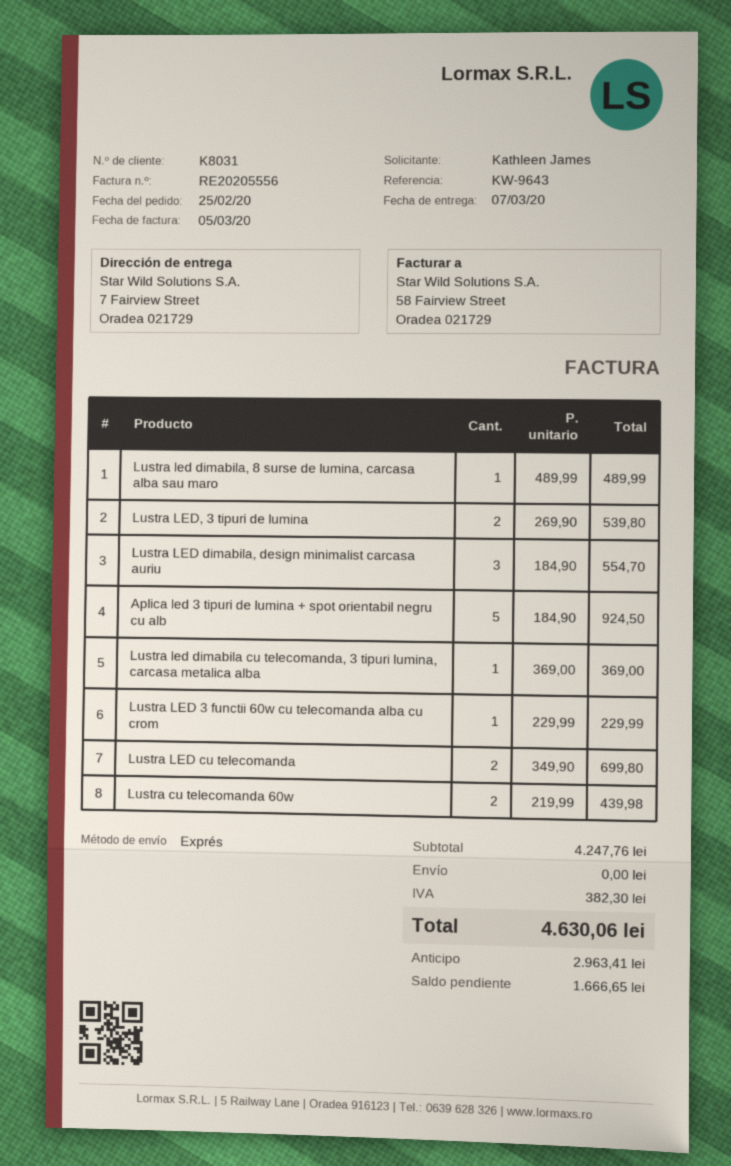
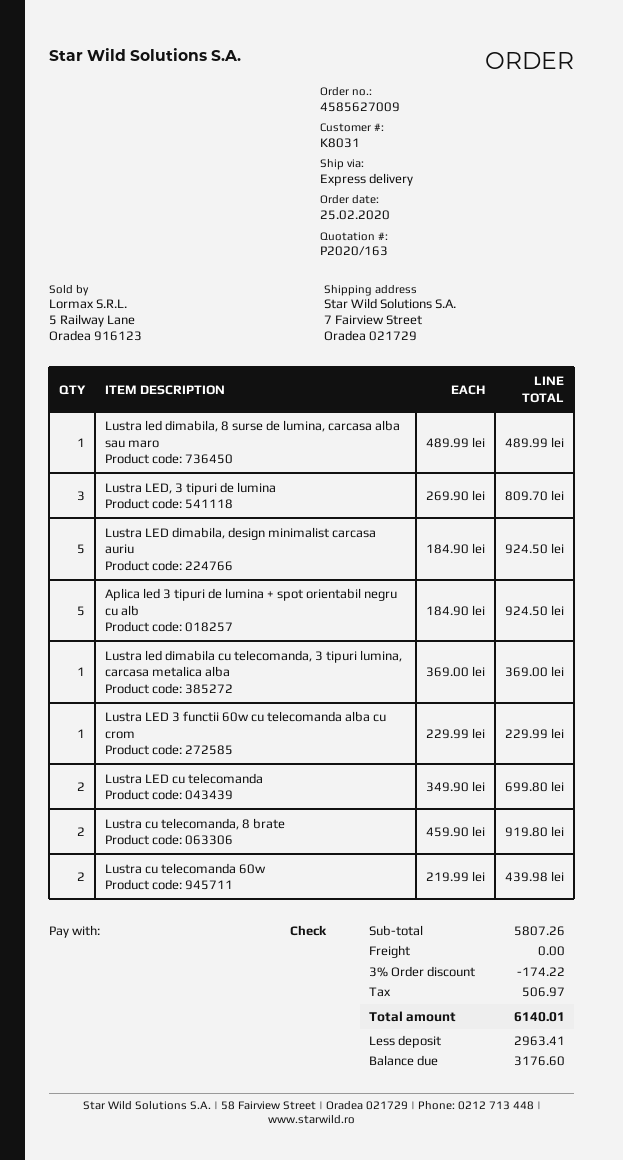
Lustra LED, 3 tipuri de lumina: 2 x 269.90 = 539.80 -> 3 x 269.90 = 809.70
Lustra LED dimabila, design minimalist carcasa auriu: 3 x 184.90 = 554.70 -> 5 x 184.90 = 924.50
Lustra cu telecomanda, 8 brate: none -> 2 x 459.90 = 919.80
subtotal: 4247.76 -> 5807.26
discount: none -> 3% = 174.22
tax: 382.30 -> 506.97
total: 4630.06 -> 6140.01
balance: 1666.65 -> 3176.60

